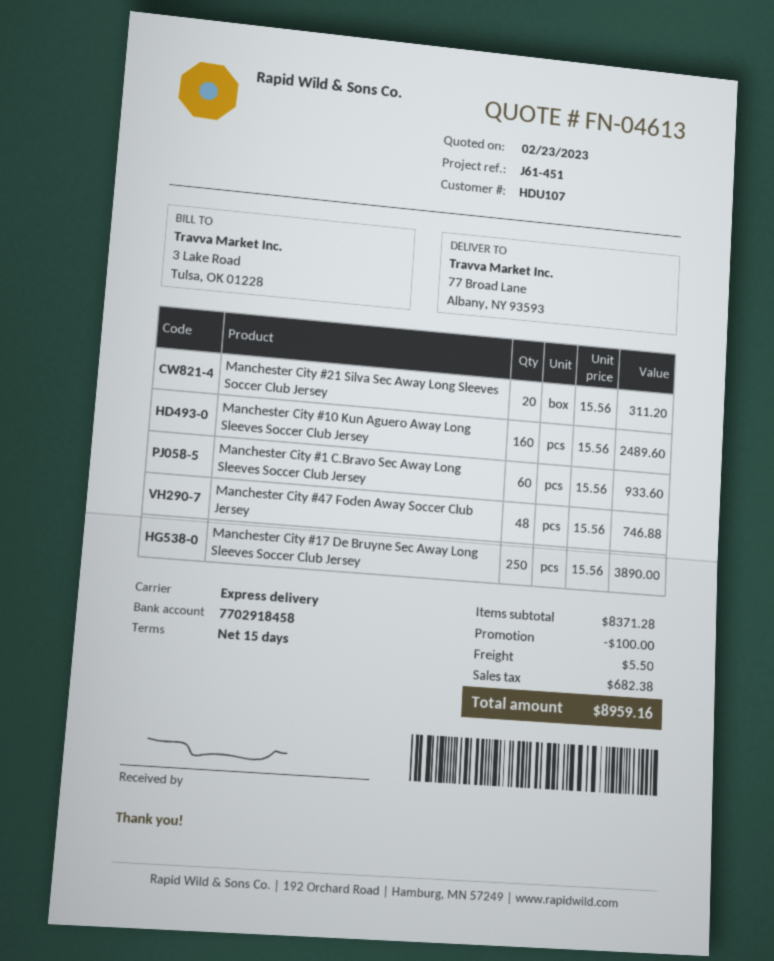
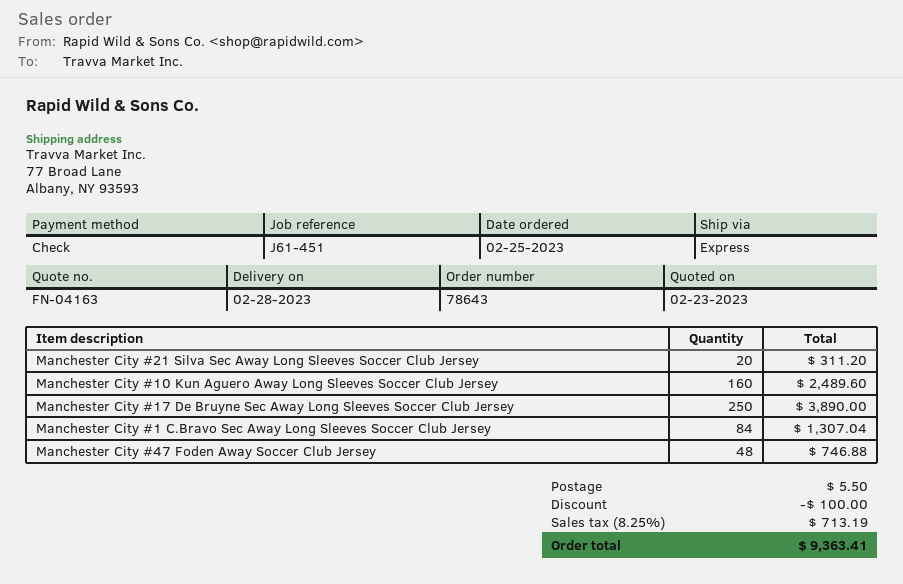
quote number: FN-04613 -> FN-04163
Manchester City #1 C.Bravo Sec Away Long Sleeves Soccer Club Jersey: 60 for 933.60 -> 84 for 1307.04
tax: 682.38 -> 713.19
total: 8959.16 -> 9363.41

